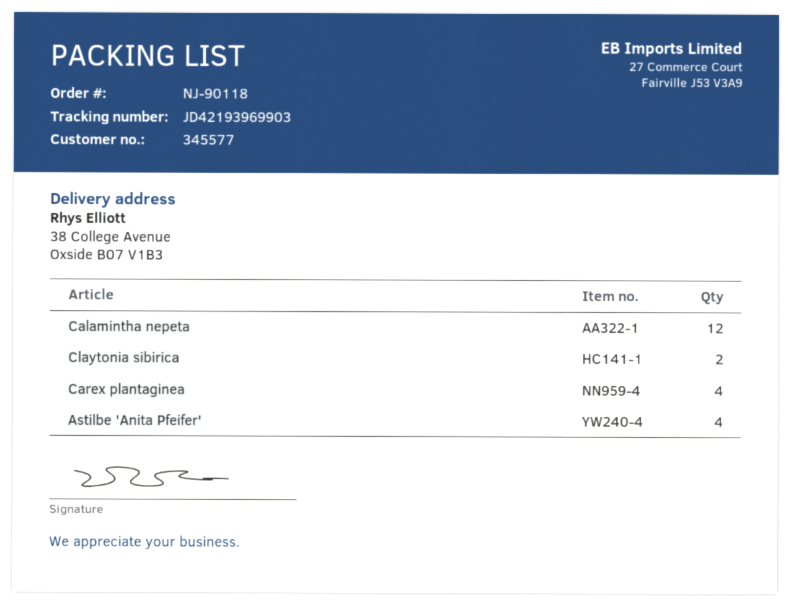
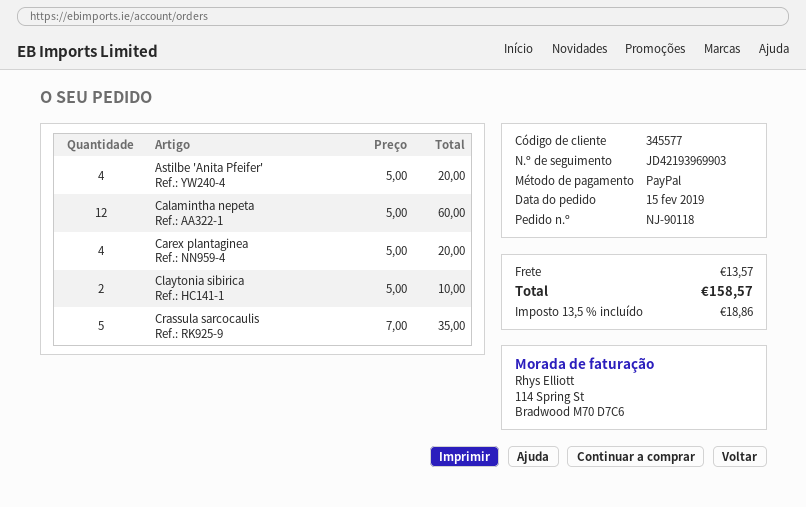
Crassula sarcocaulis: none -> 5

